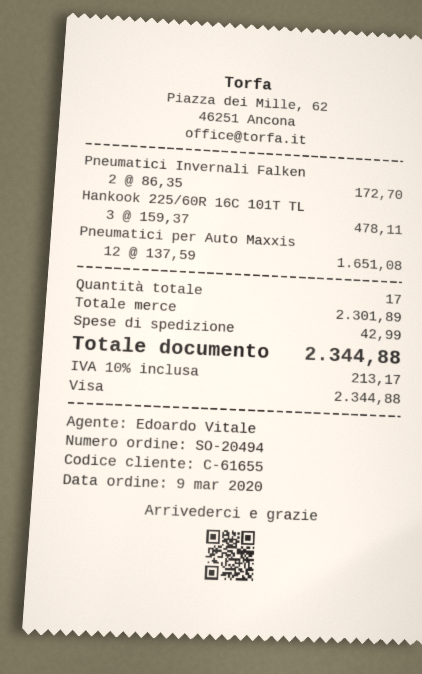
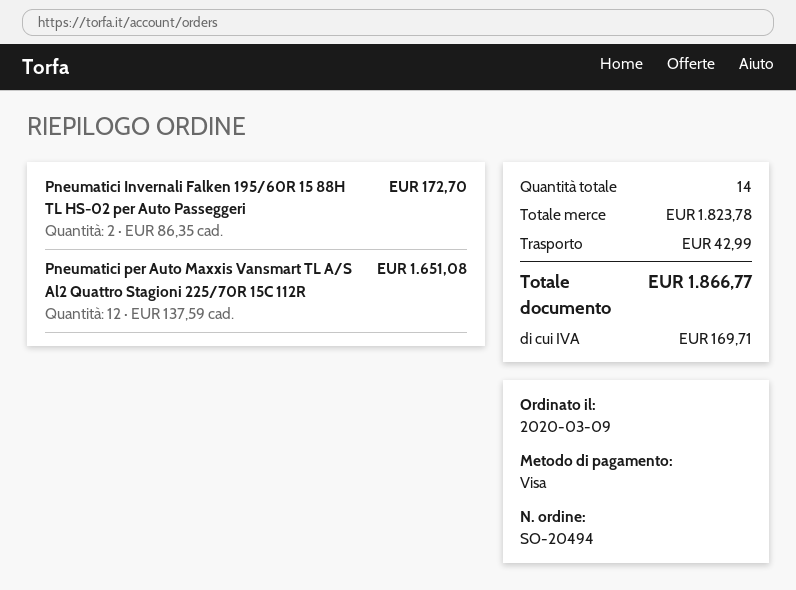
Hankook 225/60R 16C 101T TL: 3 x 159.37 = 478.11 -> none
total quantity: 17 -> 14
subtotal: 2301.89 -> 1823.78
tax: 213.17 -> 169.71
total: 2344.88 -> 1866.77

